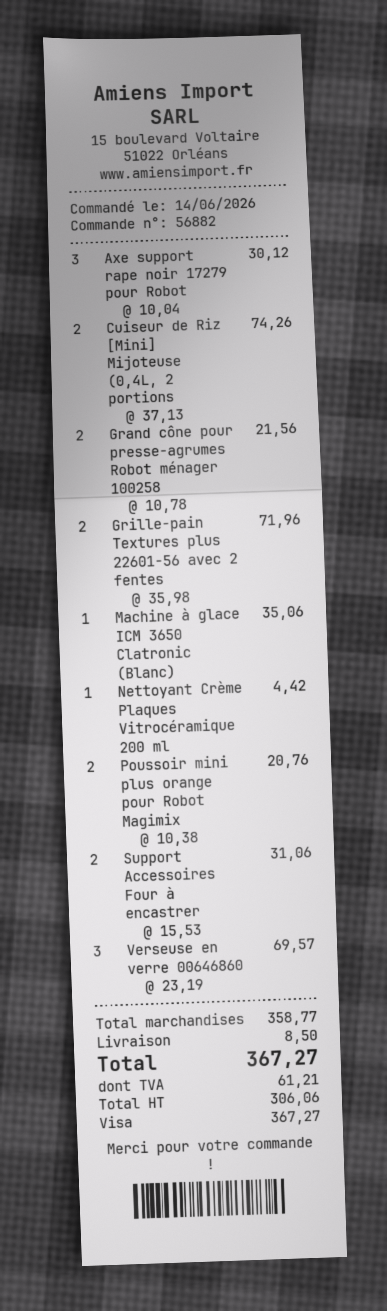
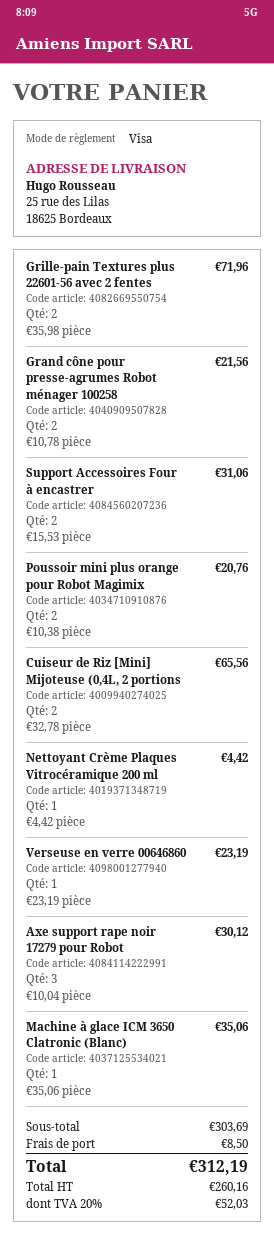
Cuiseur de Riz [Mini] Mijoteuse (0,4L, 2 portions: 2 x 37.13 = 74.26 -> 2 x 32.78 = 65.56
Verseuse en verre 00646860: 3 x 23.19 = 69.57 -> 1 x 23.19 = 23.19
subtotal: 358.77 -> 303.69
net: 306.06 -> 260.16
tax: 61.21 -> 52.03
total: 367.27 -> 312.19

